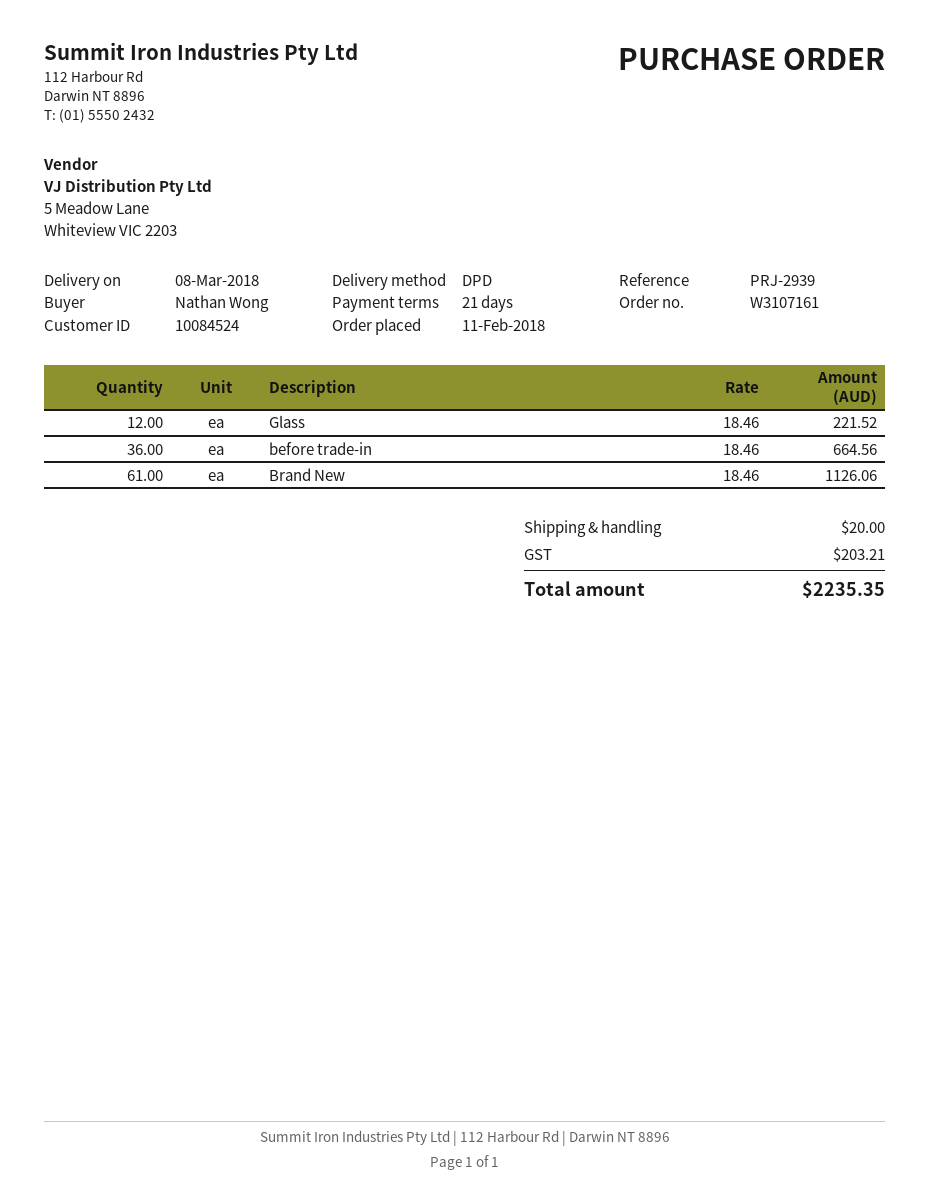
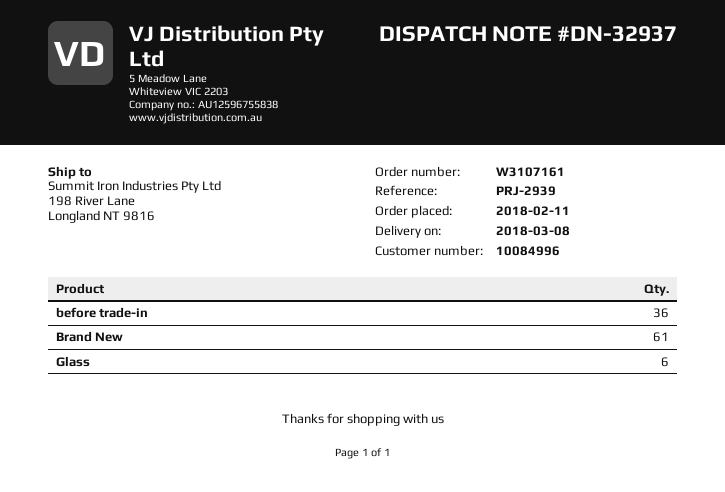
customer number: 10084524 -> 10084996
Glass: 12 -> 6

